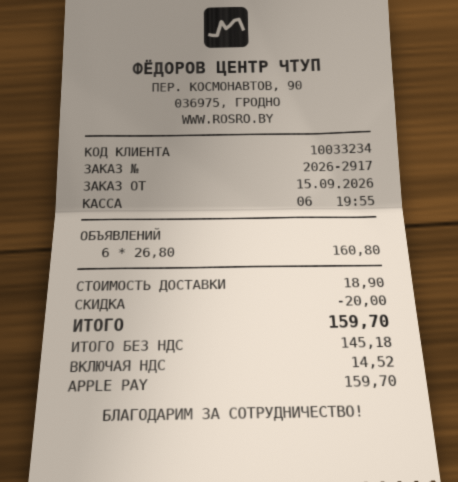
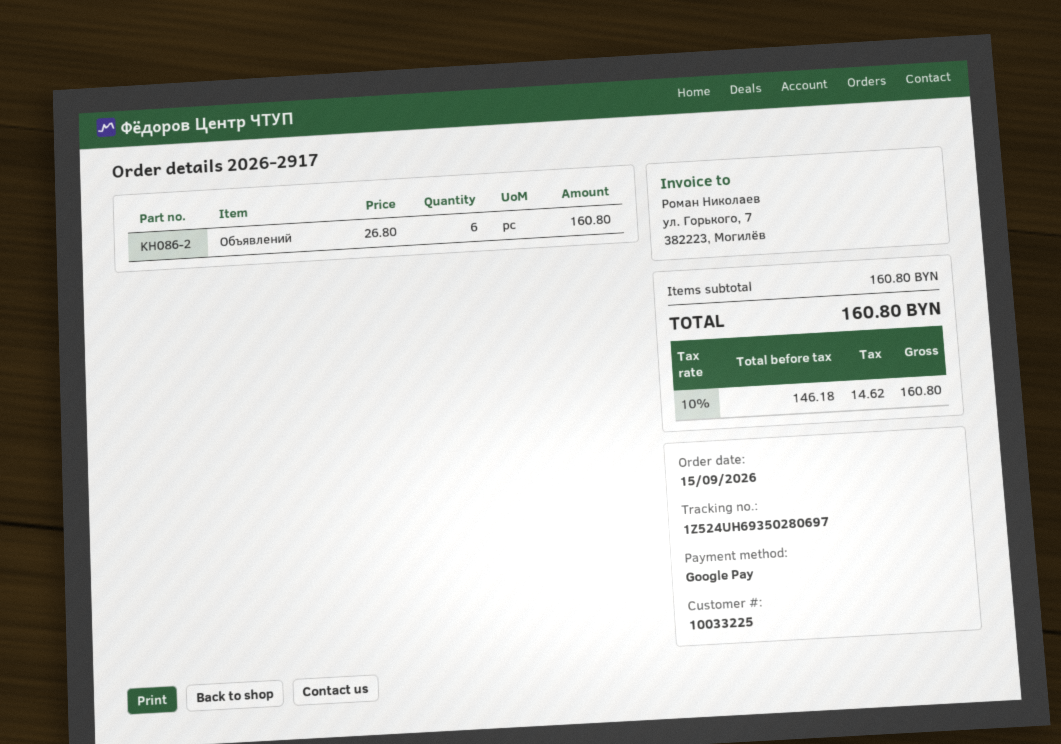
customer number: 10033234 -> 10033225
payment method: Apple Pay -> Google Pay
discount: 20.00 -> none
shipping: 18.90 -> none
net: 145.18 -> 146.18
tax: 14.52 -> 14.62
total: 159.70 -> 160.80

